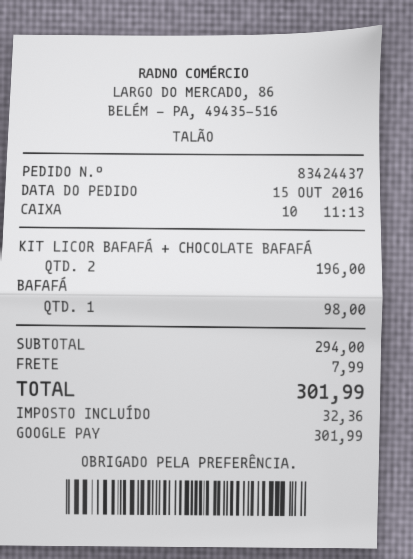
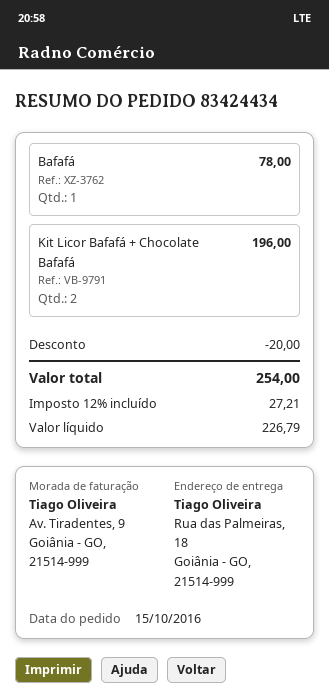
order number: 83424437 -> 83424434
BAFAFÁ: 1 for 98.00 -> 1 for 78.00
discount: none -> 20.00
shipping: 7.99 -> none
tax: 32.36 -> 27.21
total: 301.99 -> 254.00

